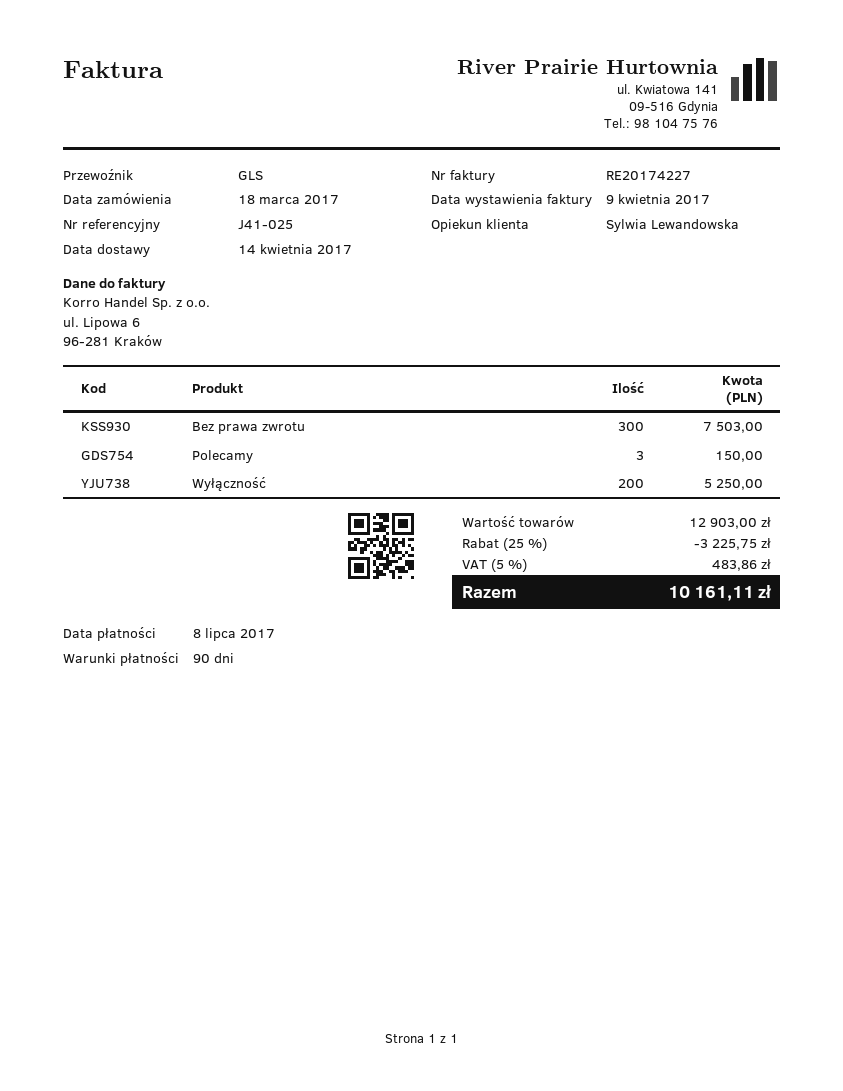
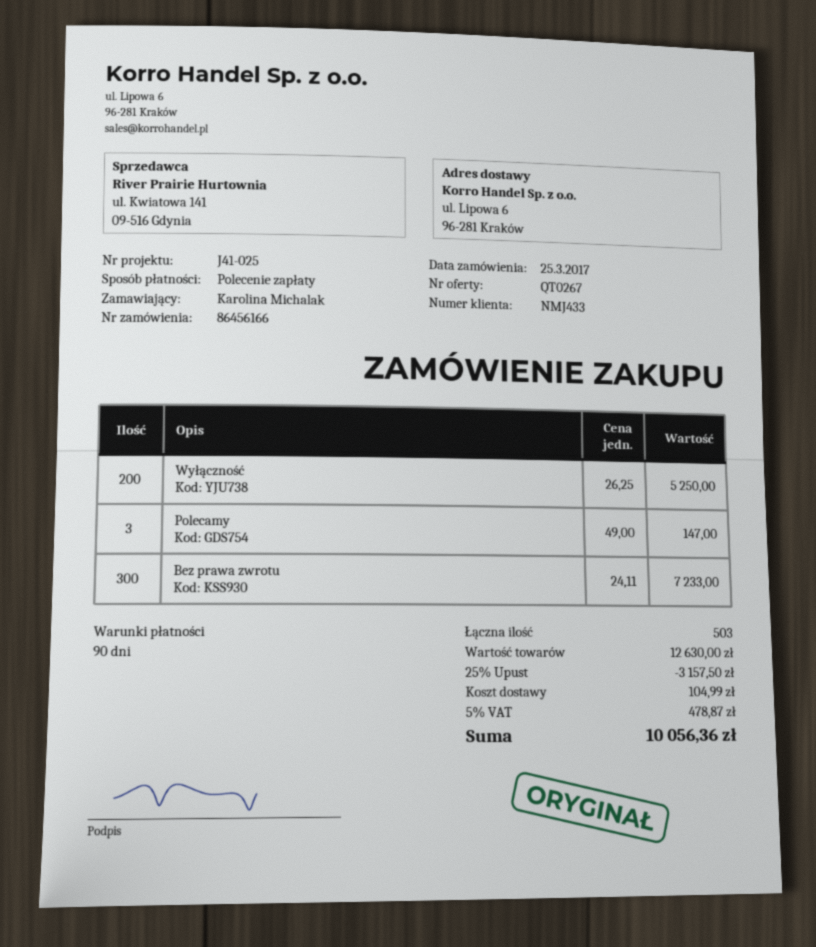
order date: 2017-03-18 -> 2017-03-25
Bez prawa zwrotu: 300 for 7503.00 -> 300 for 7233.00
Polecamy: 3 for 150.00 -> 3 for 147.00
subtotal: 12903.00 -> 12630.00
discount: 25% = 3225.75 -> 25% = 3157.50
shipping: none -> 104.99
tax: 5% = 483.86 -> 5% = 478.87
total: 10161.11 -> 10056.36

